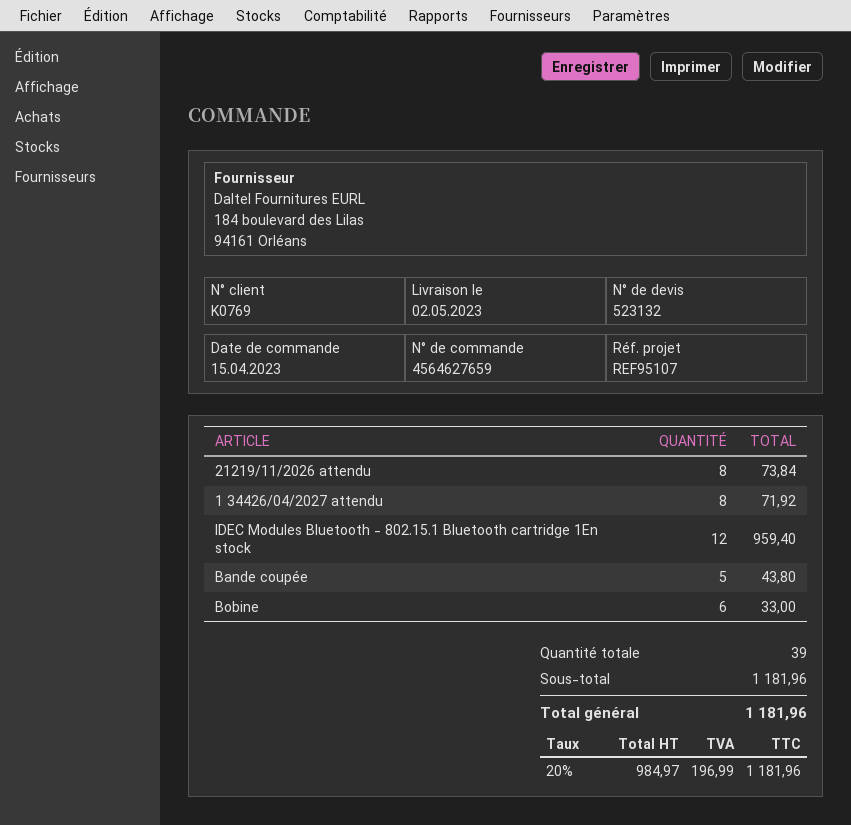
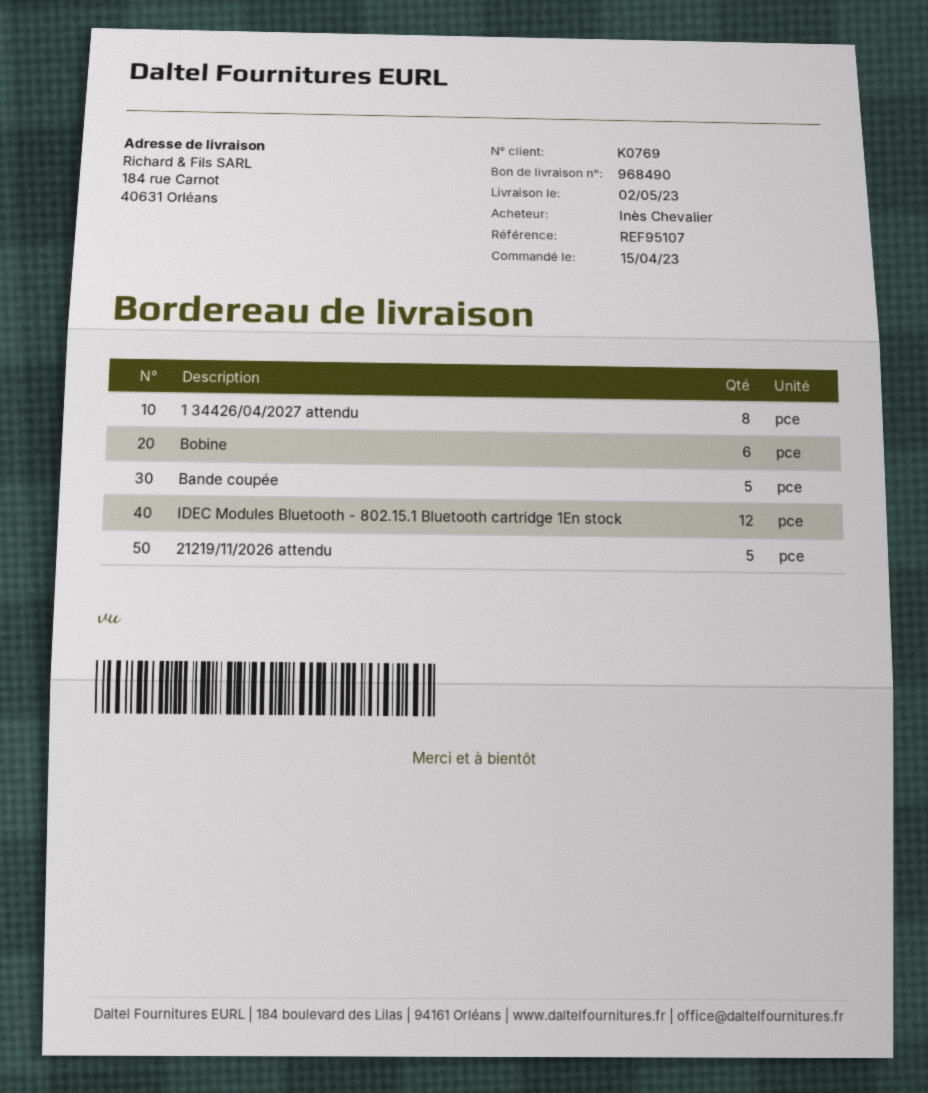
21219/11/2026 attendu: 8 -> 5

